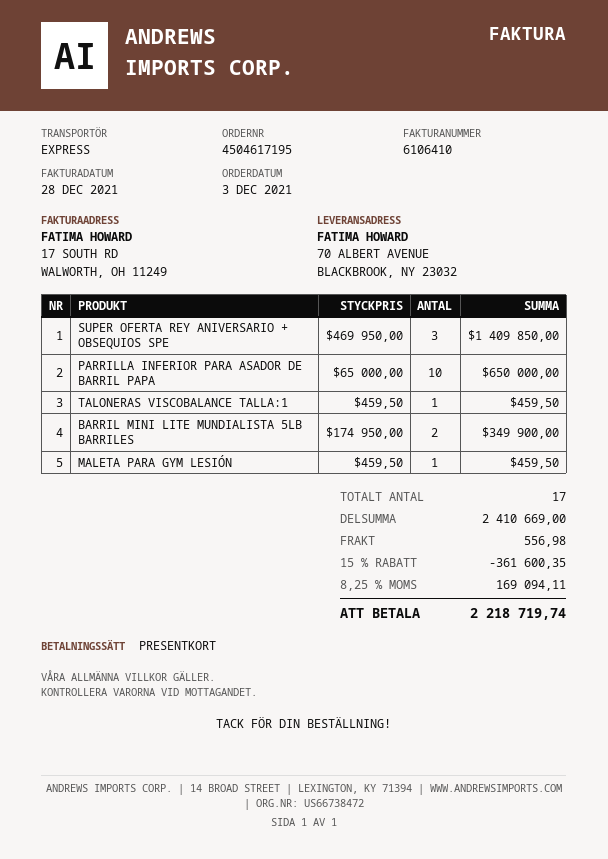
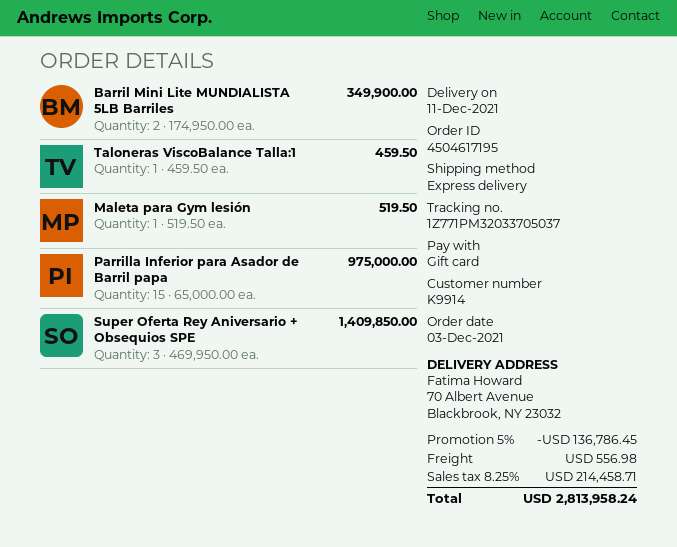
PARRILLA INFERIOR PARA ASADOR DE BARRIL PAPA: 10 x 65000.00 = 650000.00 -> 15 x 65000.00 = 975000.00
MALETA PARA GYM LESIÓN: 1 x 459.50 = 459.50 -> 1 x 519.50 = 519.50
discount: 15% = 361600.35 -> 5% = 136786.45
tax: 8.25% = 169094.11 -> 8.25% = 214458.71
total: 2218719.74 -> 2813958.24

